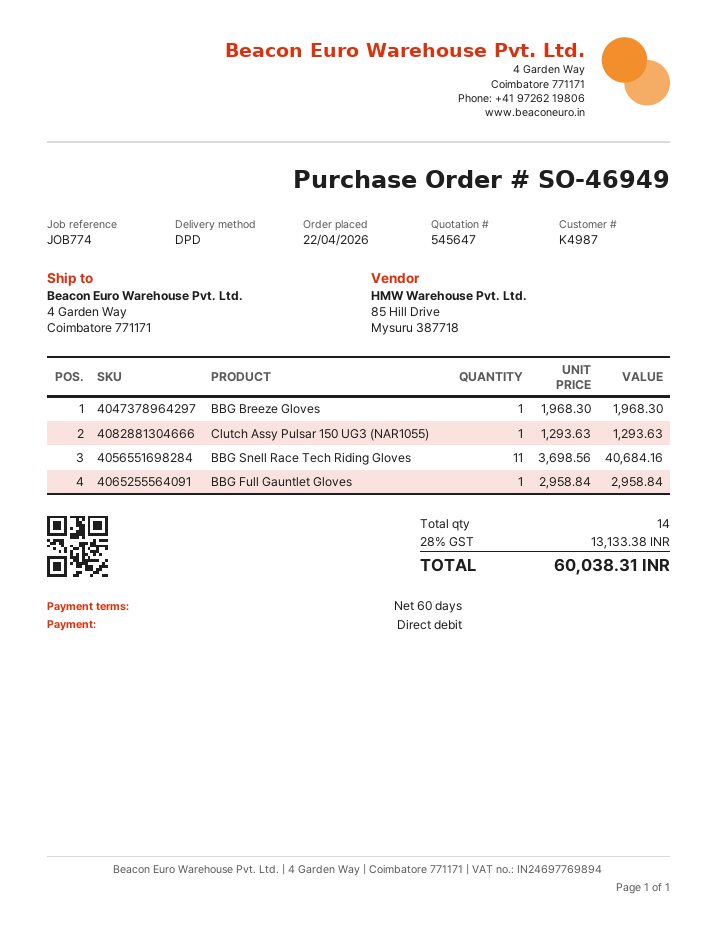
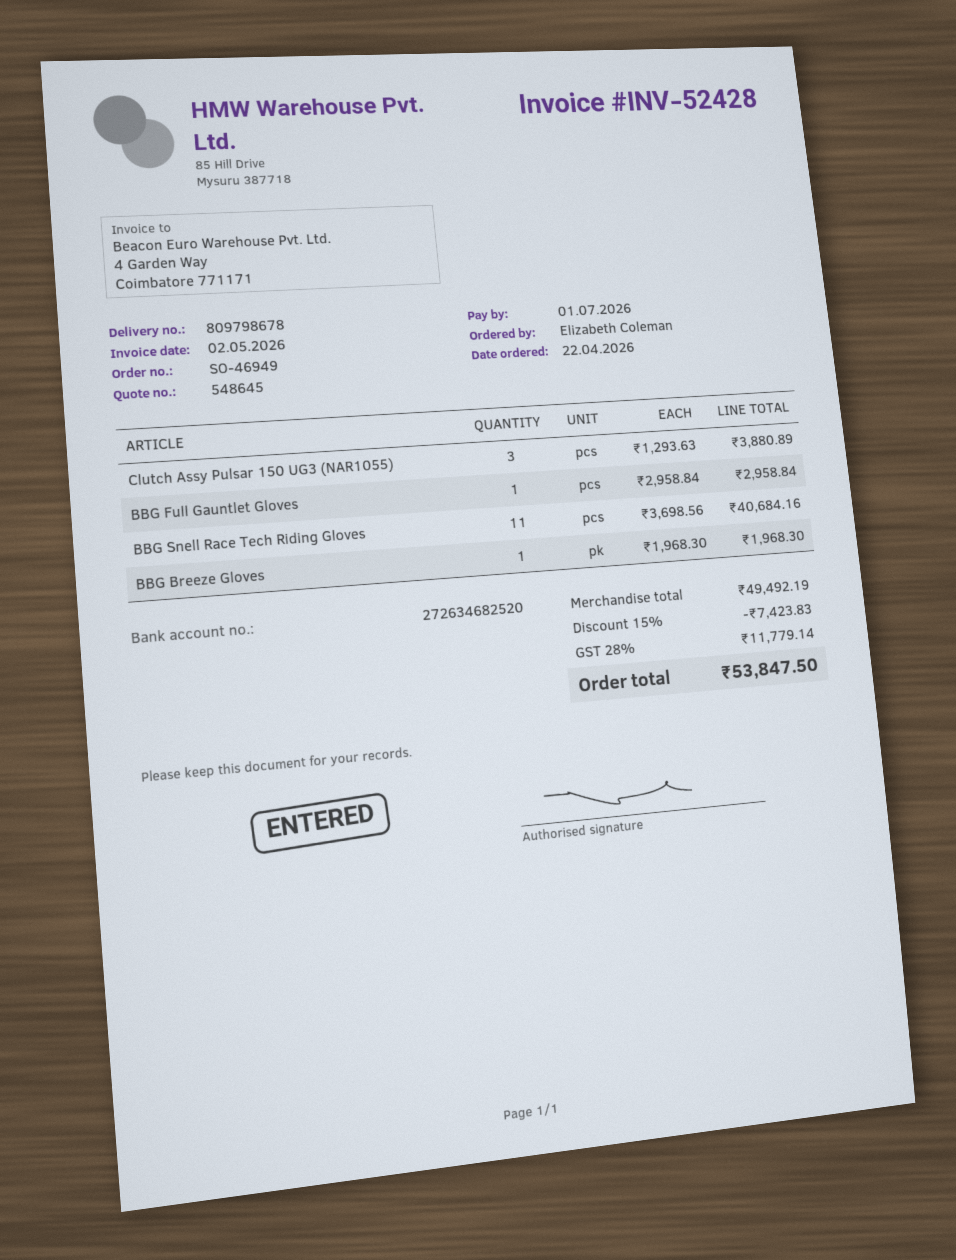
quote number: 545647 -> 548645
Clutch Assy Pulsar 150 UG3 (NAR1055): 1 x 1293.63 = 1293.63 -> 3 x 1293.63 = 3880.89
discount: none -> 15% = 7423.83
tax: 28% = 13133.38 -> 28% = 11779.14
total: 60038.31 -> 53847.50

